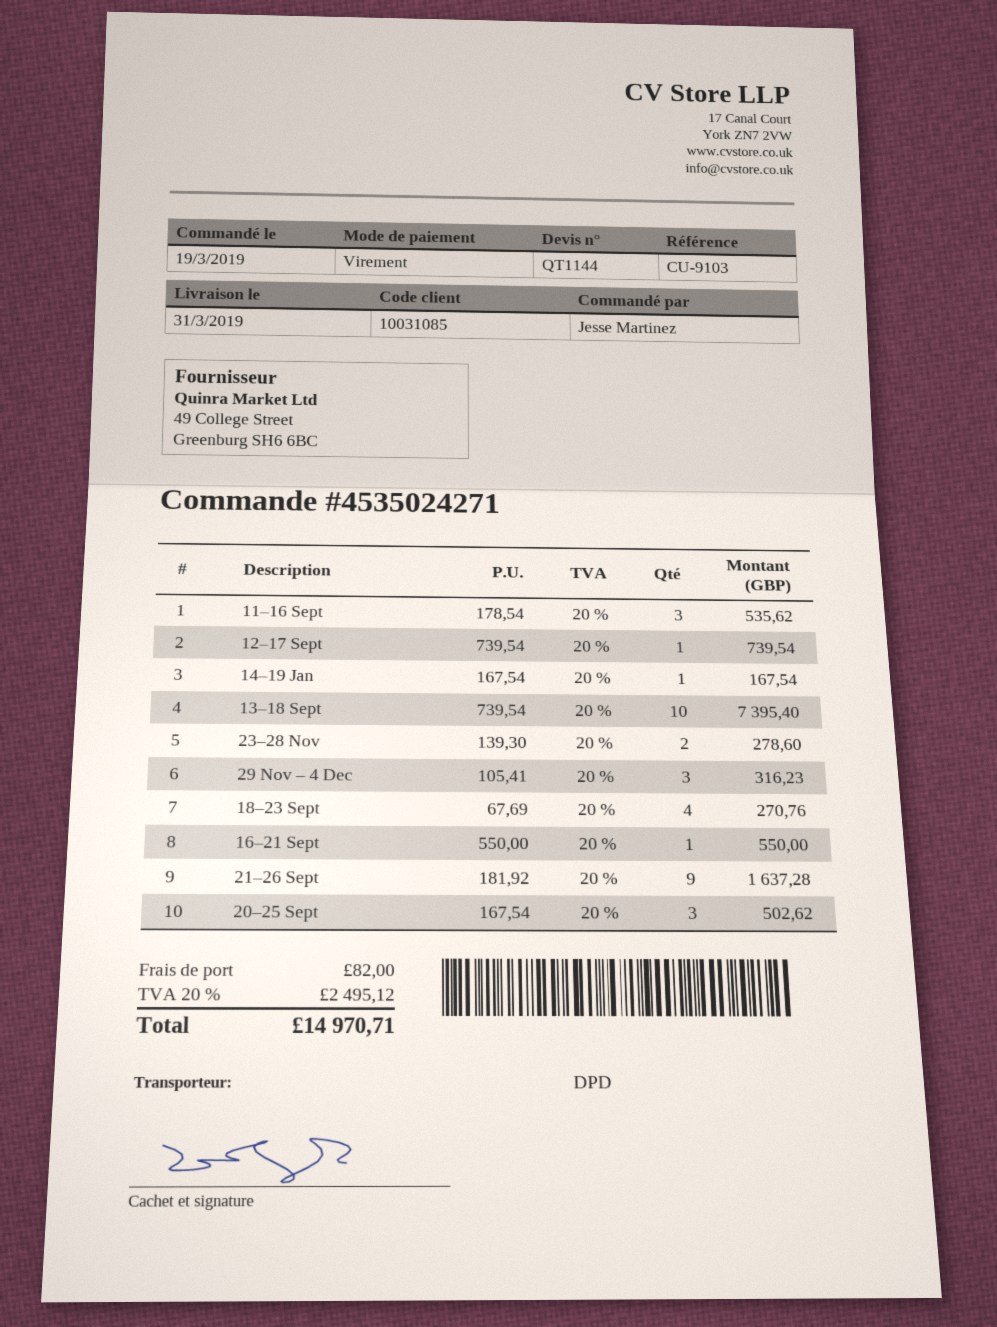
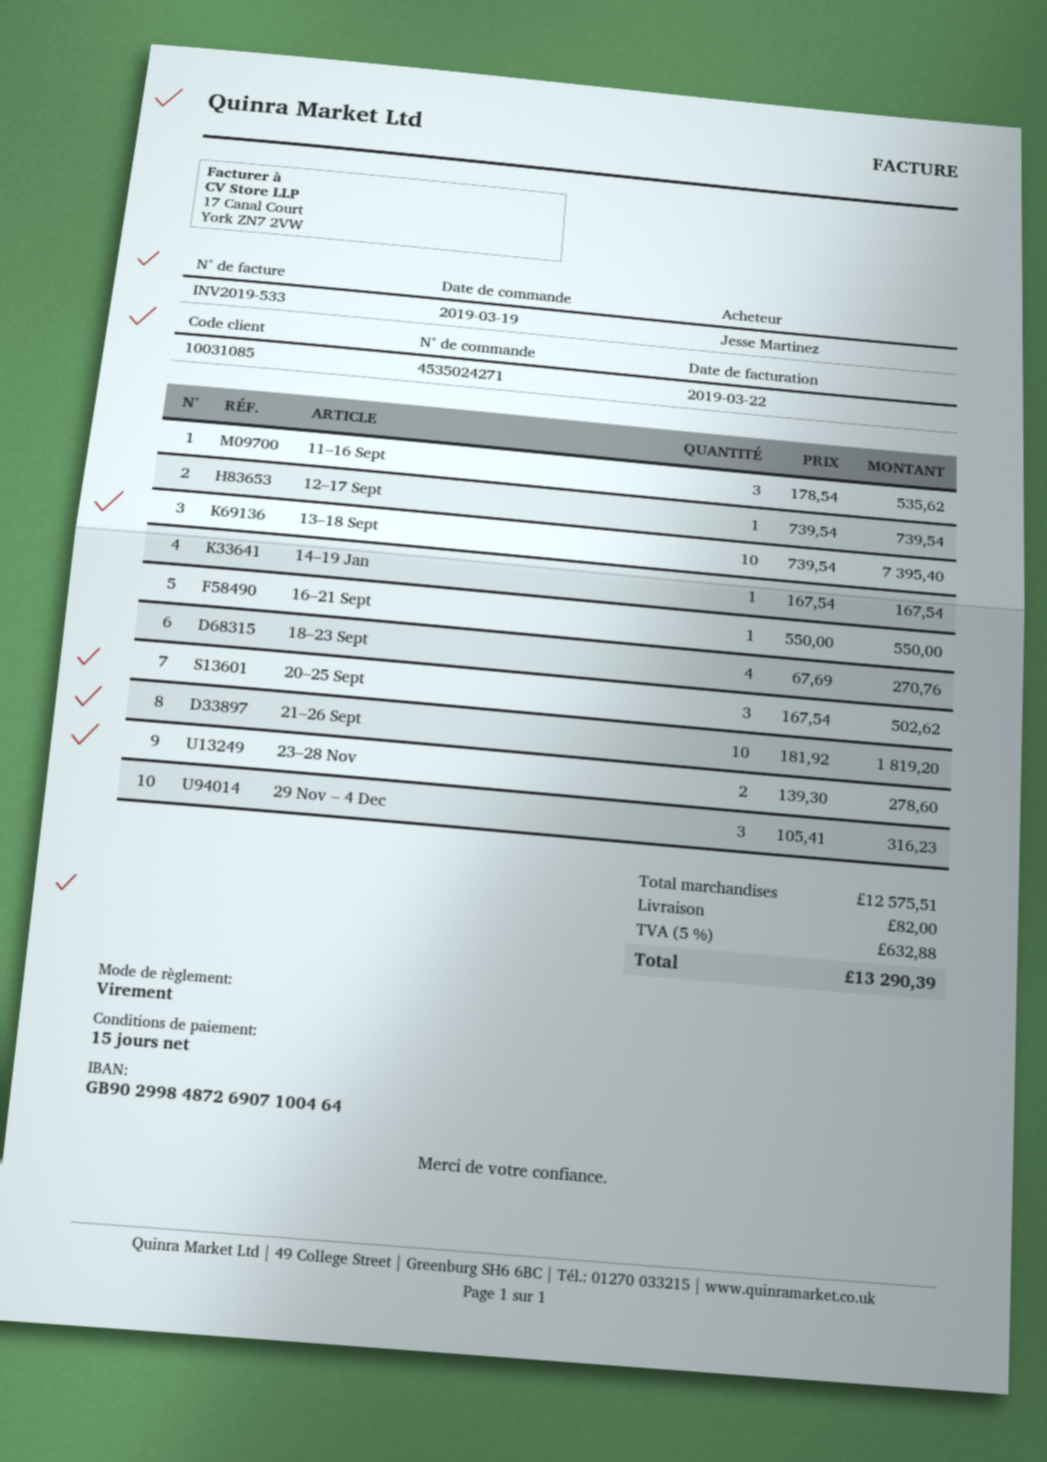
21–26 Sept: 9 x 181.92 = 1637.28 -> 10 x 181.92 = 1819.20
tax: 20% = 2495.12 -> 5% = 632.88
total: 14970.71 -> 13290.39

